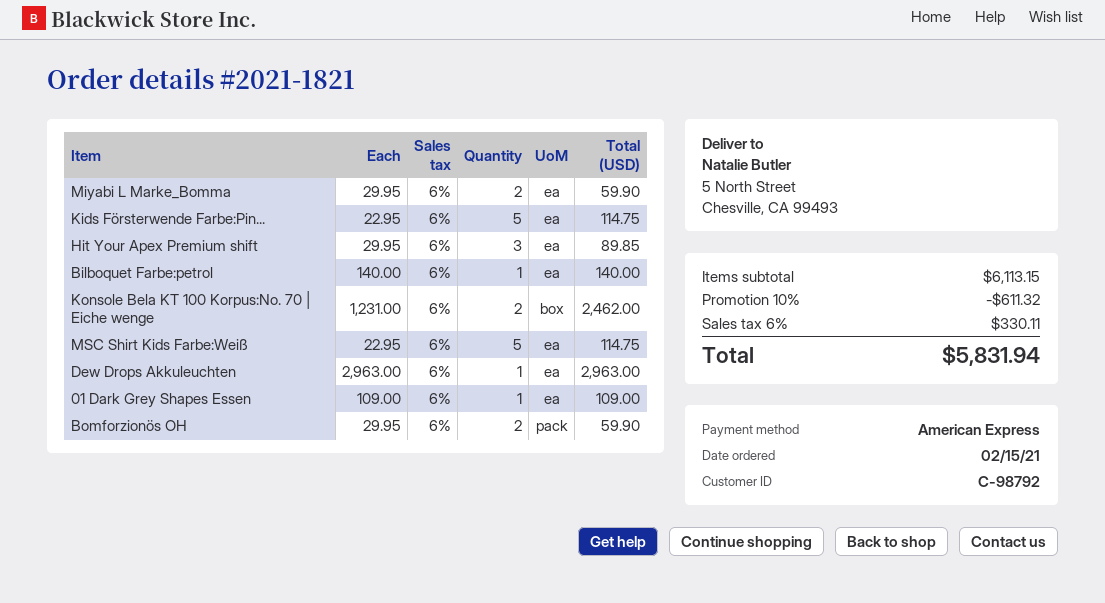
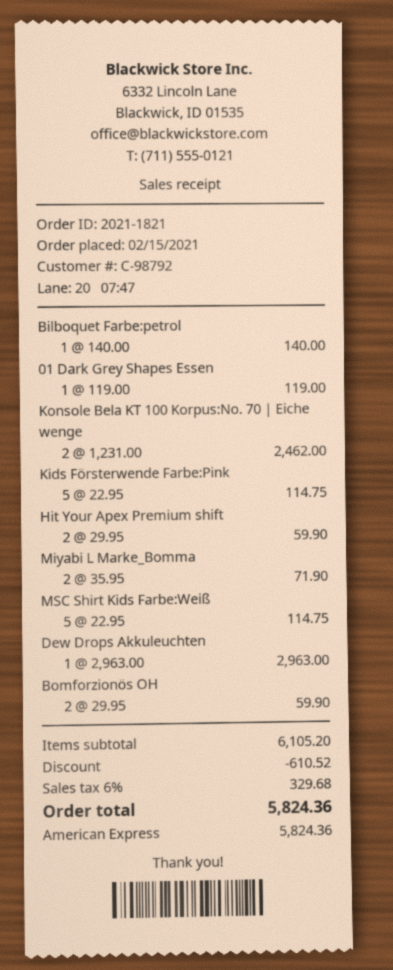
Miyabi L Marke_Bomma: 2 x 29.95 = 59.90 -> 2 x 35.95 = 71.90
Hit Your Apex Premium shift: 3 x 29.95 = 89.85 -> 2 x 29.95 = 59.90
01 Dark Grey Shapes Essen: 1 x 109.00 = 109.00 -> 1 x 119.00 = 119.00
subtotal: 6113.15 -> 6105.20
discount: 611.32 -> 610.52
tax: 6% = 330.11 -> 6% = 329.68
total: 5831.94 -> 5824.36

